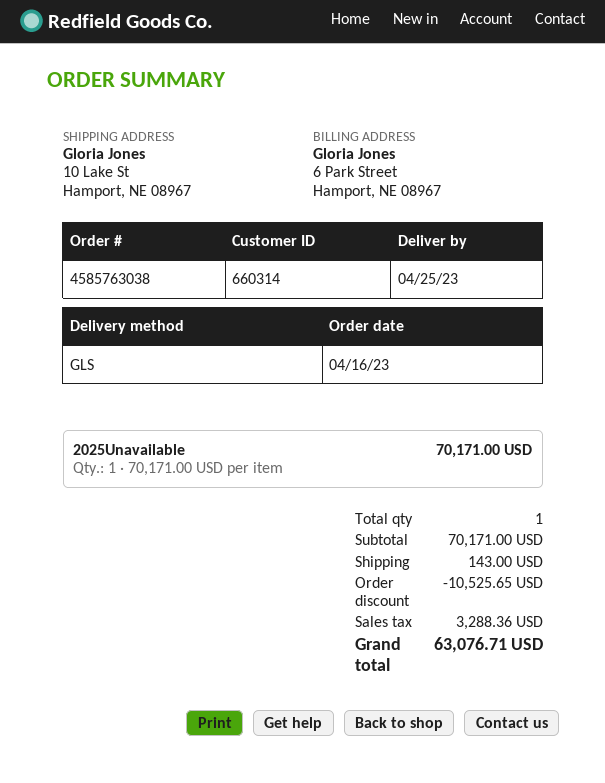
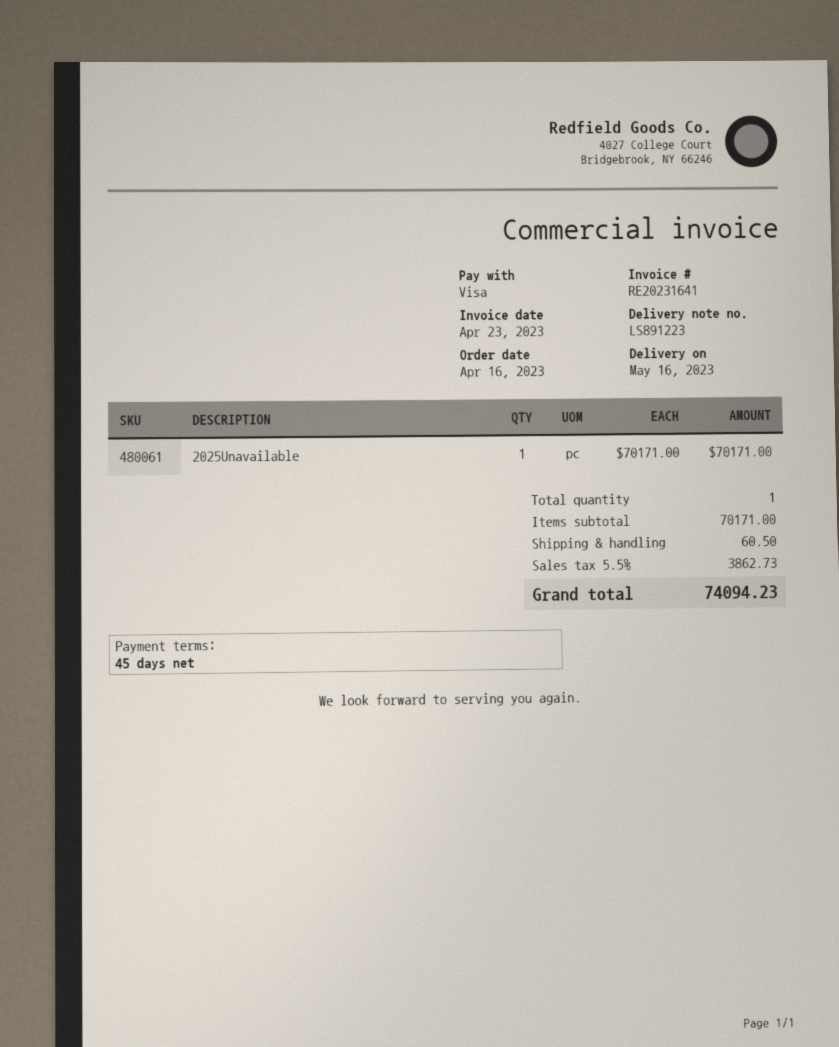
delivery date: 2023-04-25 -> 2023-05-16
discount: 10525.65 -> none
shipping: 143.00 -> 60.50
tax: 3288.36 -> 3862.73
total: 63076.71 -> 74094.23

